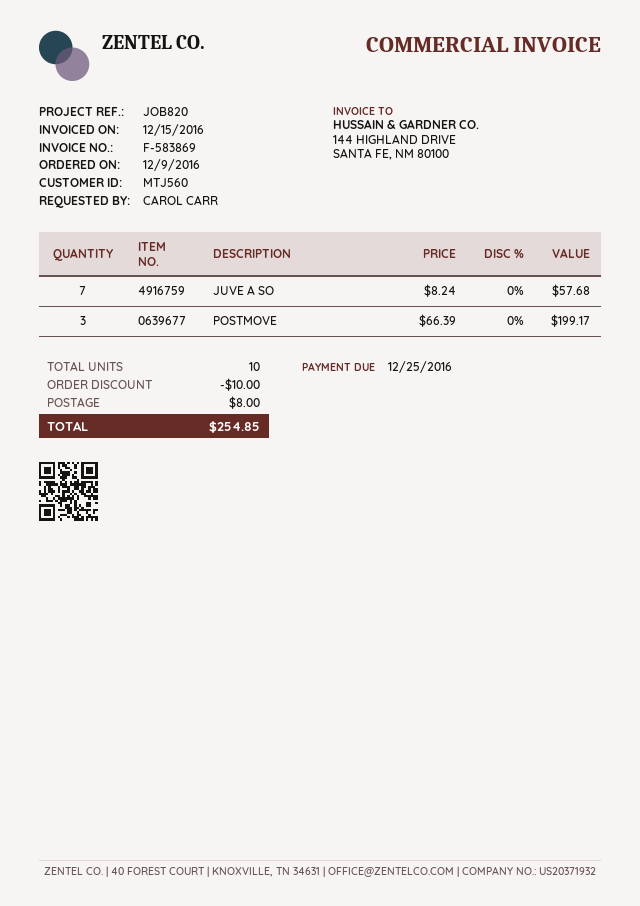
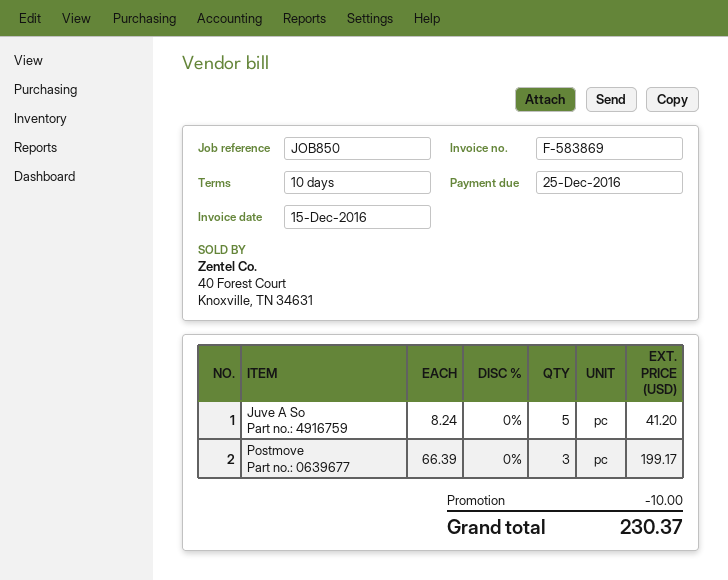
reference: JOB820 -> JOB850
JUVE A SO: 7 x 8.24 = 57.68 -> 5 x 8.24 = 41.20
shipping: 8.00 -> none
total: 254.85 -> 230.37

